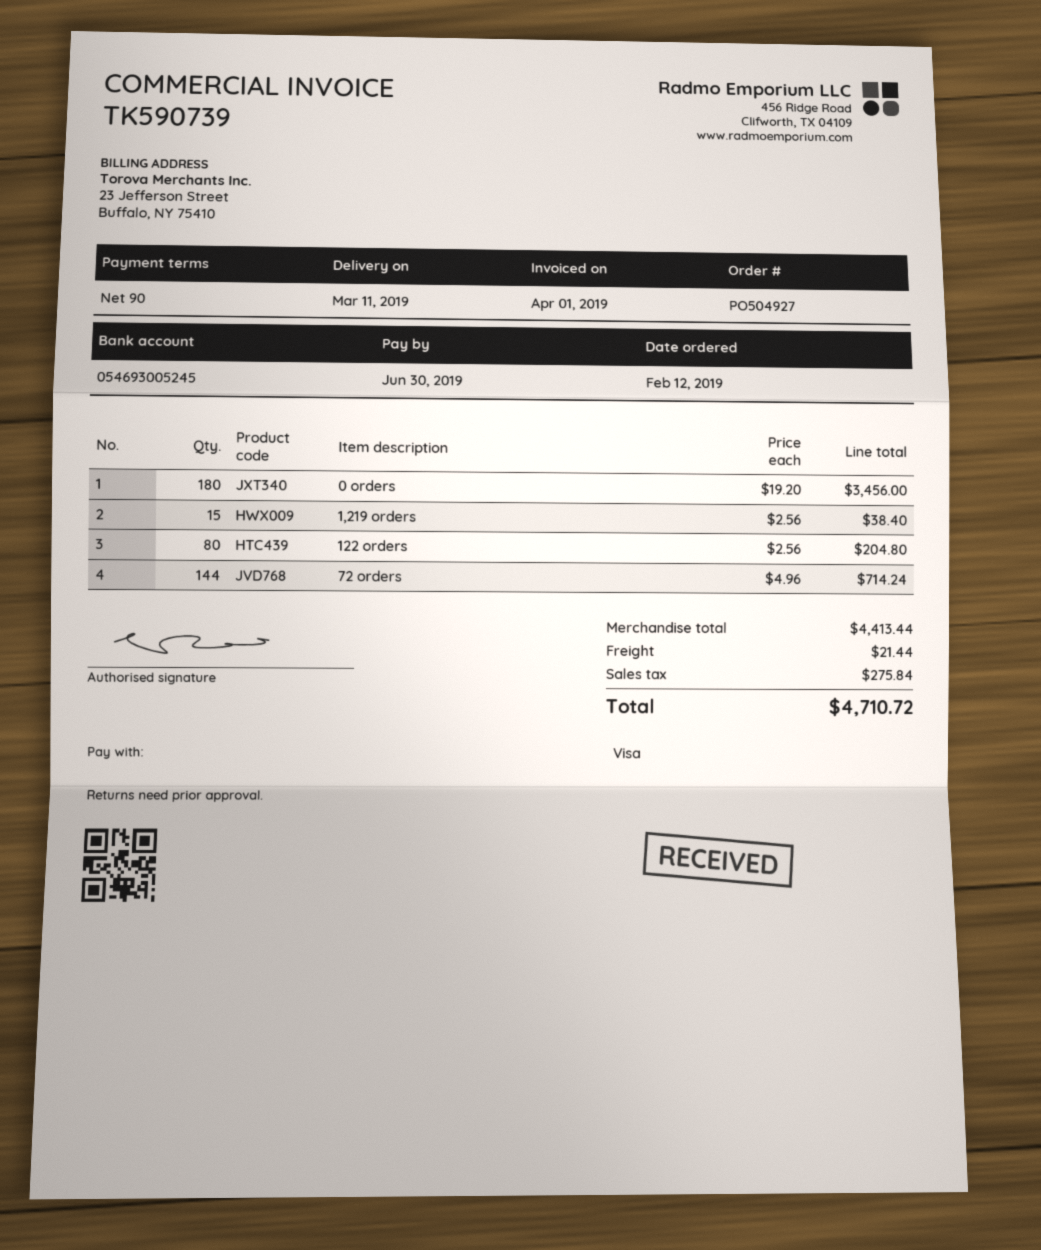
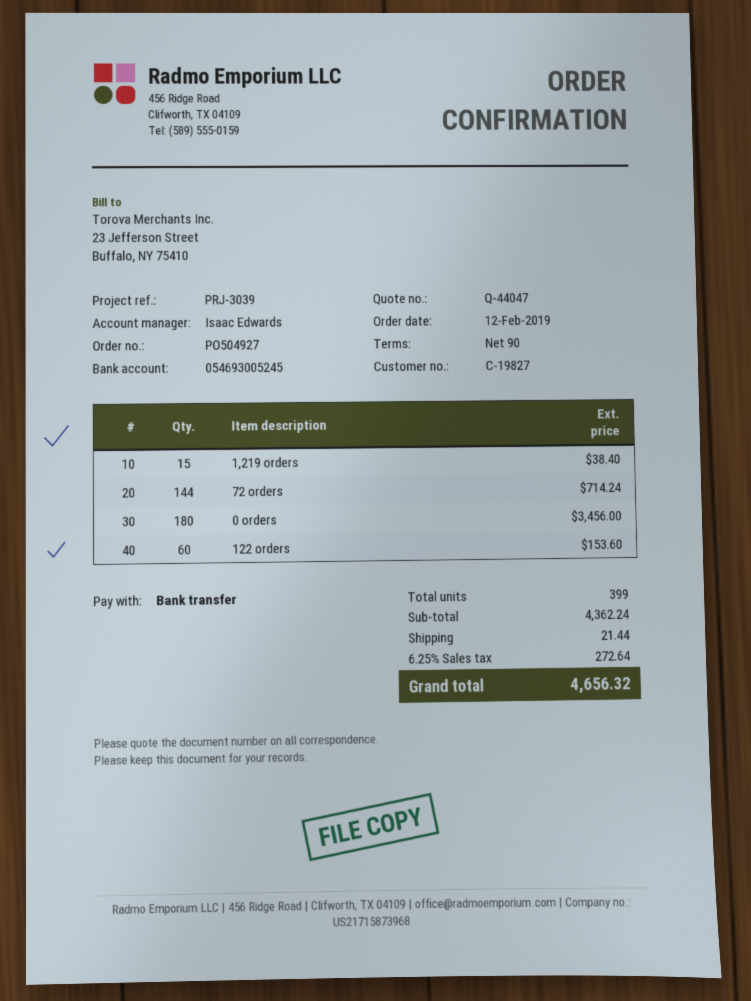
payment method: Visa -> bank transfer
122 orders: 80 for 204.80 -> 60 for 153.60
subtotal: 4413.44 -> 4362.24
tax: 275.84 -> 272.64
total: 4710.72 -> 4656.32

